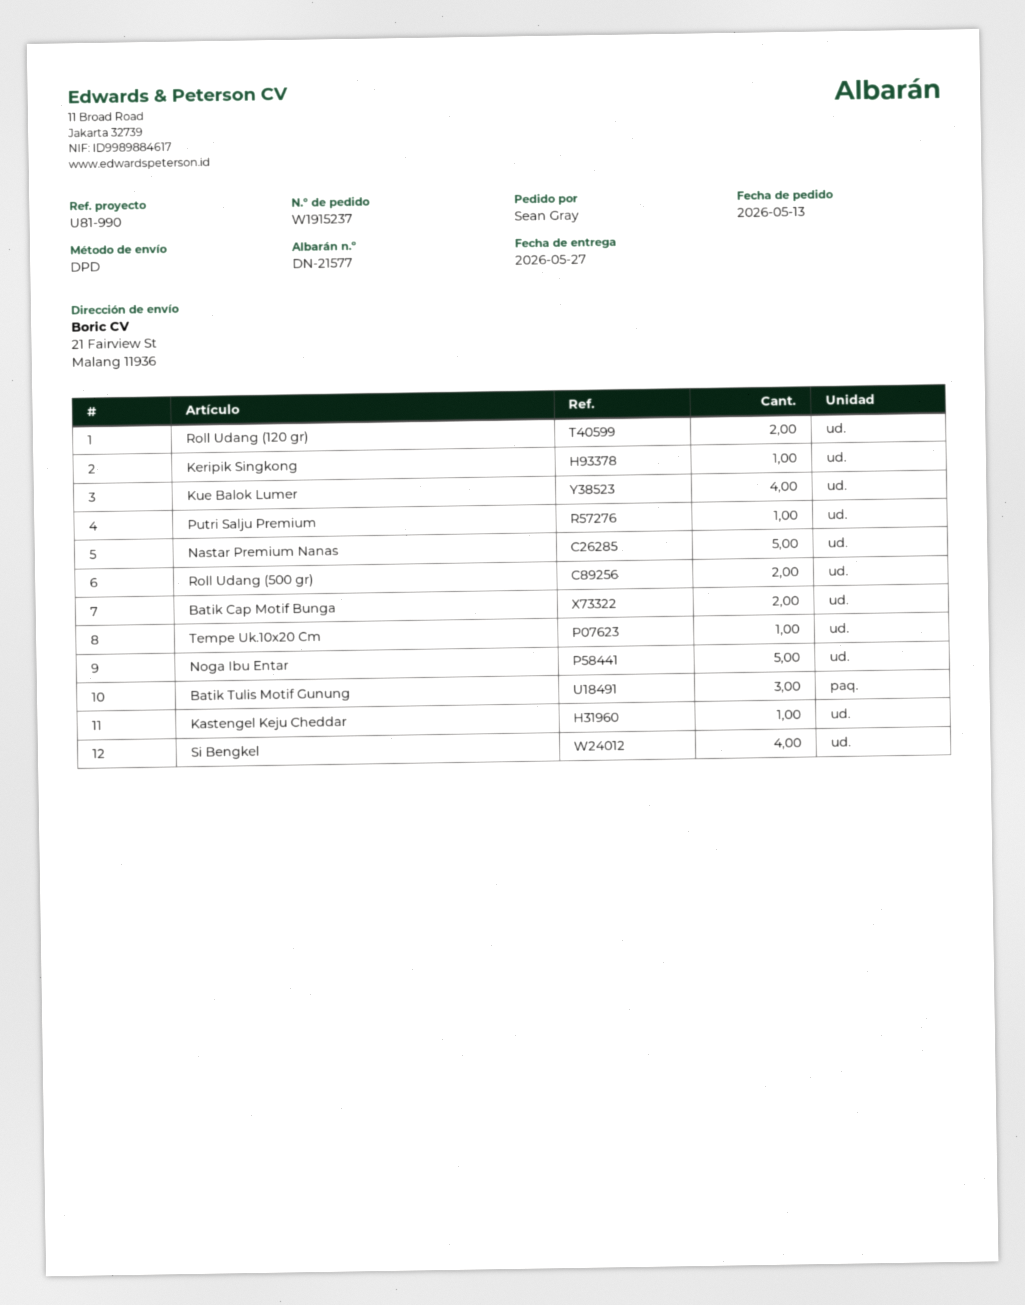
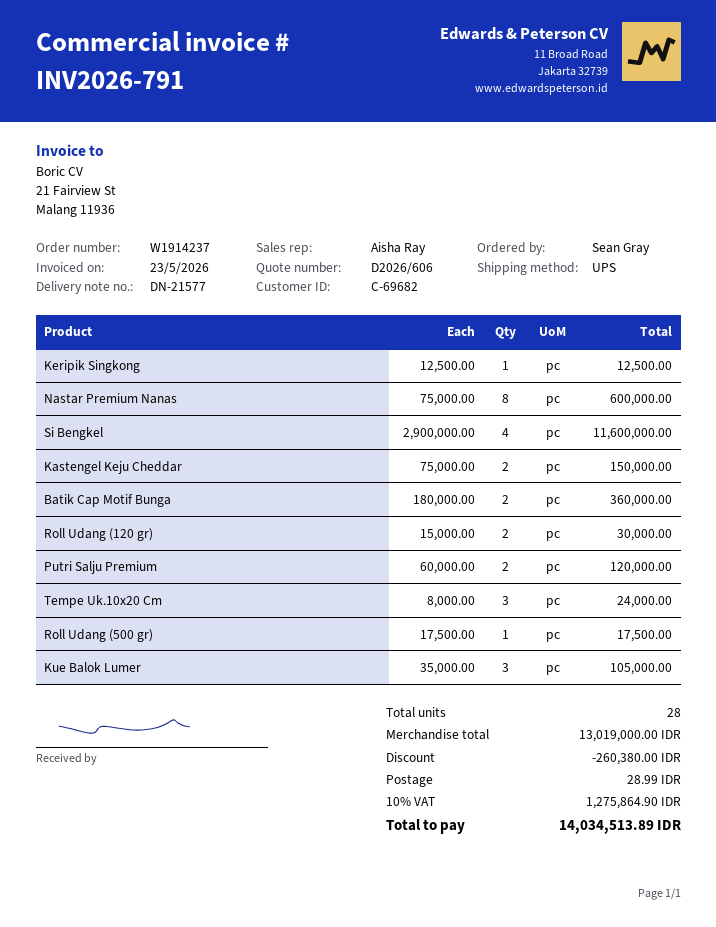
order number: W1915237 -> W1914237
shipping method: DPD -> UPS
Kue Balok Lumer: 4 -> 3
Putri Salju Premium: 1 -> 2
Nastar Premium Nanas: 5 -> 8
Roll Udang (500 gr): 2 -> 1
Tempe Uk.10x20 Cm: 1 -> 3
Noga Ibu Entar: 5 -> none
Batik Tulis Motif Gunung: 3 -> none
Kastengel Keju Cheddar: 1 -> 2

